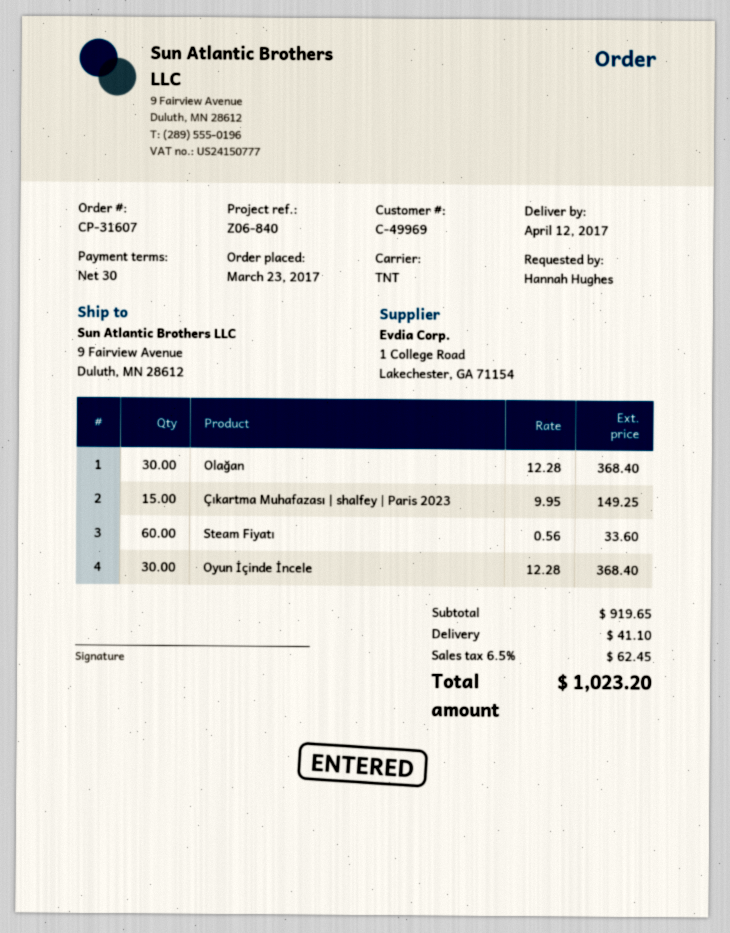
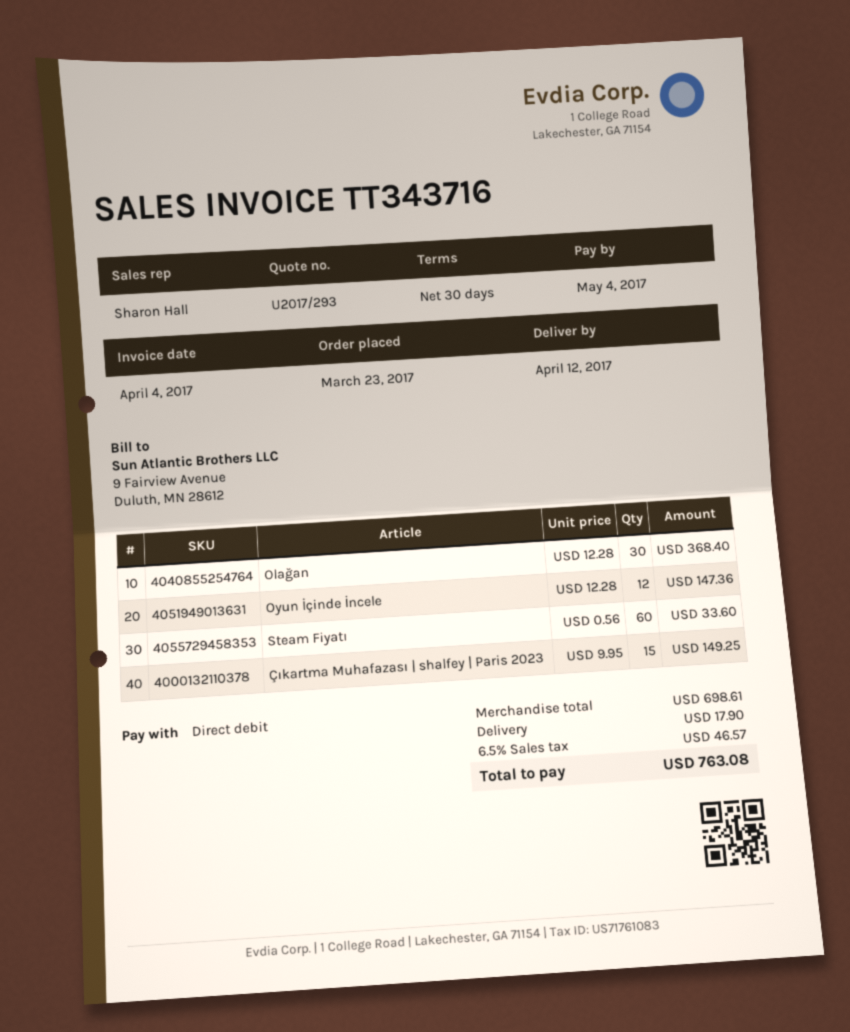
Oyun İçinde İncele: 30 x 12.28 = 368.40 -> 12 x 12.28 = 147.36
subtotal: 919.65 -> 698.61
shipping: 41.10 -> 17.90
tax: 6.5% = 62.45 -> 6.5% = 46.57
total: 1023.20 -> 763.08

